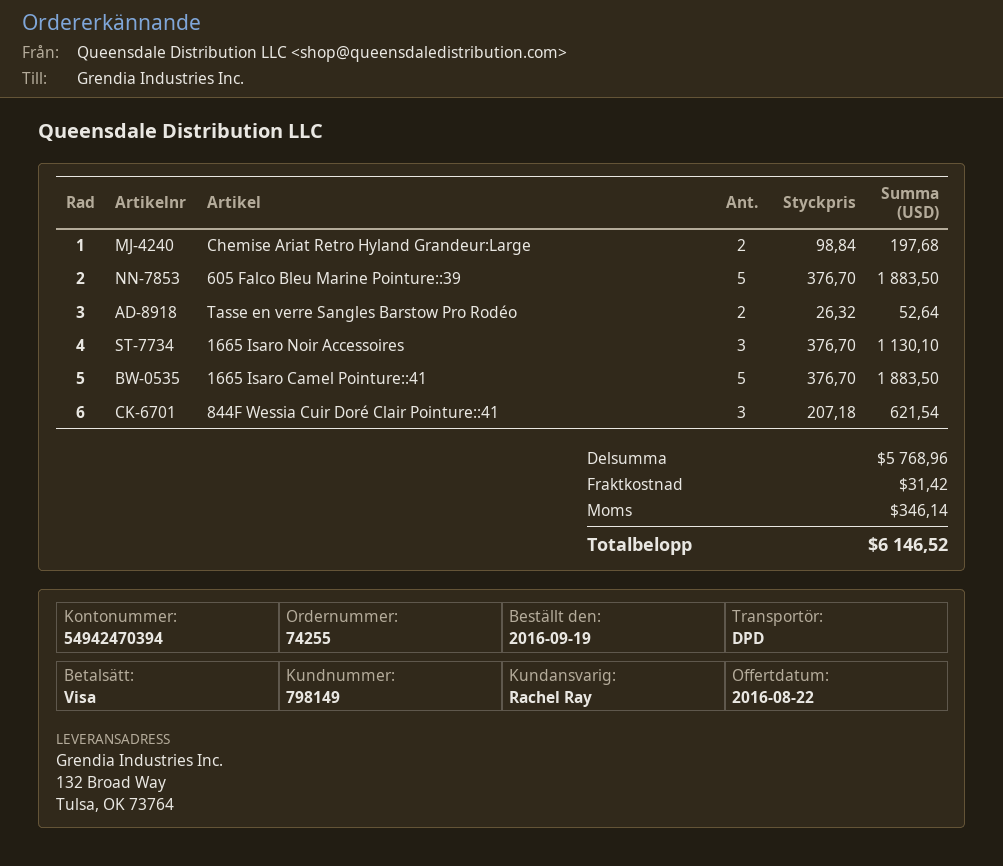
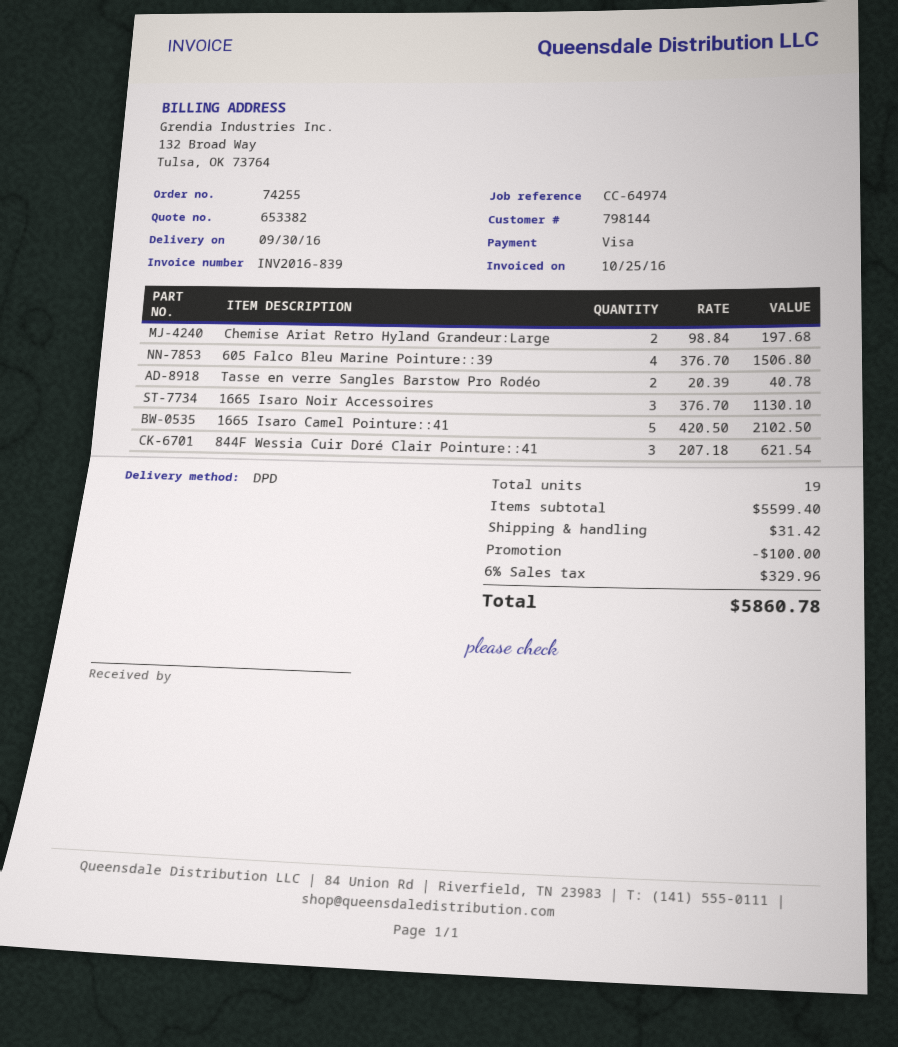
customer number: 798149 -> 798144
605 Falco Bleu Marine Pointure::39: 5 x 376.70 = 1883.50 -> 4 x 376.70 = 1506.80
Tasse en verre Sangles Barstow Pro Rodéo: 2 x 26.32 = 52.64 -> 2 x 20.39 = 40.78
1665 Isaro Camel Pointure::41: 5 x 376.70 = 1883.50 -> 5 x 420.50 = 2102.50
subtotal: 5768.96 -> 5599.40
discount: none -> 100.00
tax: 346.14 -> 329.96
total: 6146.52 -> 5860.78

